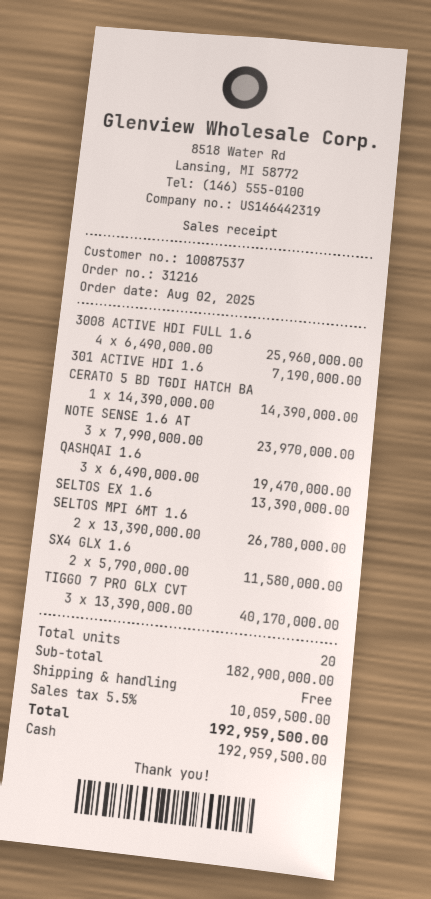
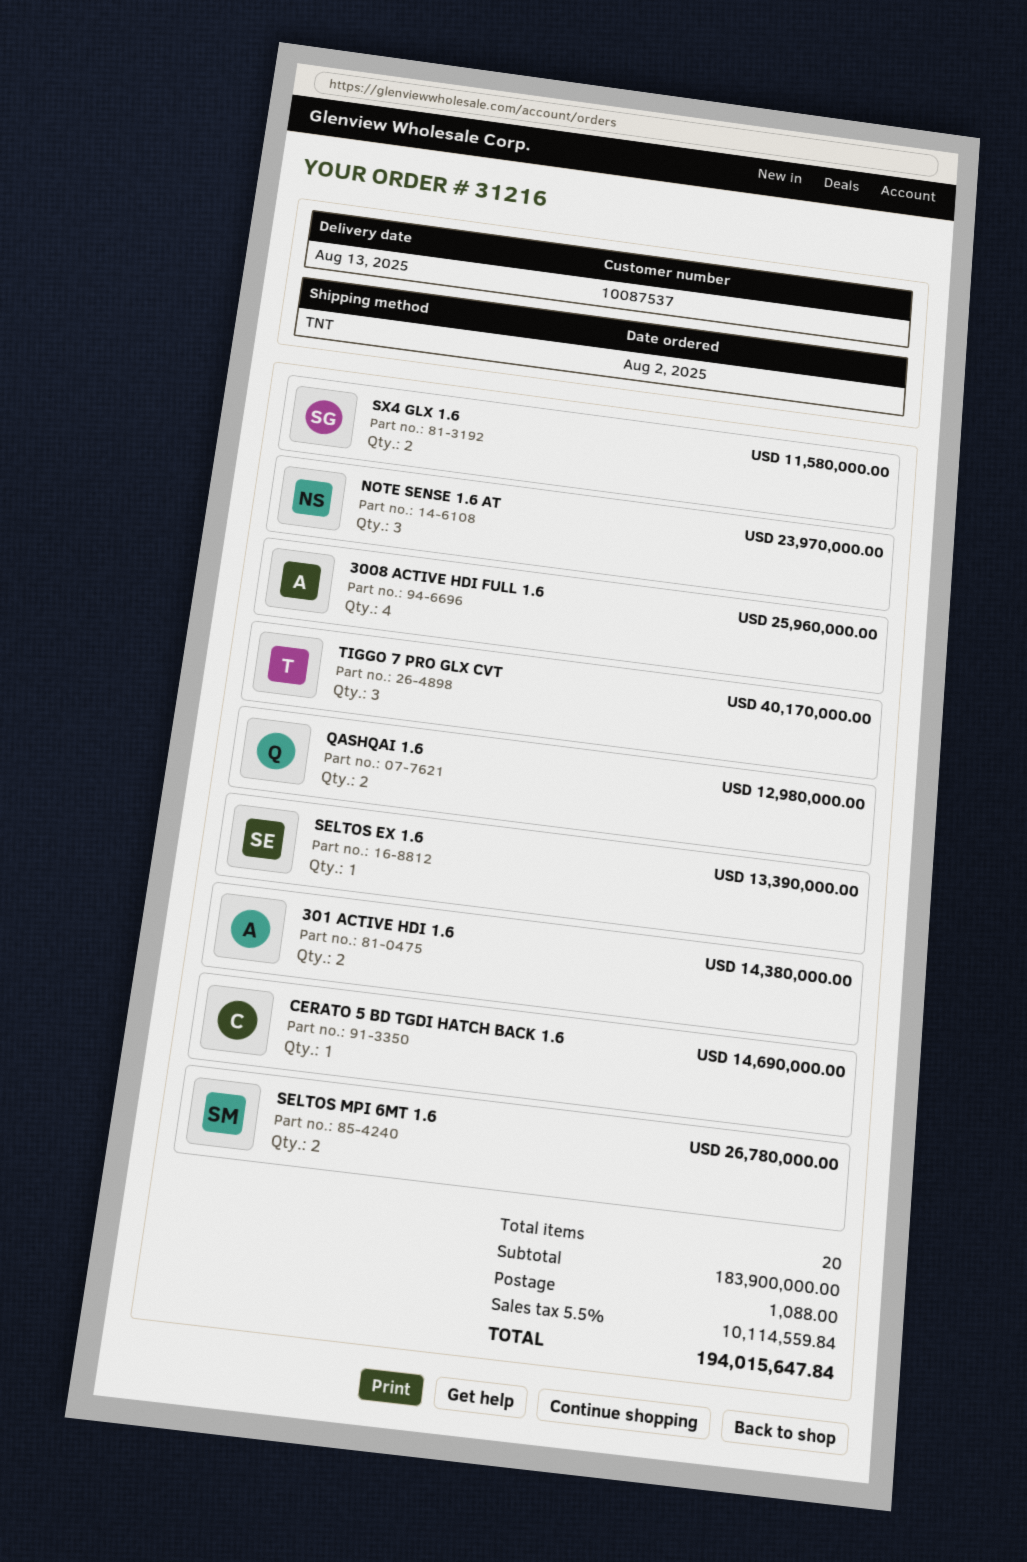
301 ACTIVE HDI 1.6: 1 for 7190000.00 -> 2 for 14380000.00
CERATO 5 BD TGDI HATCH BA: 1 for 14390000.00 -> 1 for 14690000.00
QASHQAI 1.6: 3 for 19470000.00 -> 2 for 12980000.00
subtotal: 182900000.00 -> 183900000.00
shipping: 0.00 -> 1088.00
tax: 5.5% = 10059500.00 -> 5.5% = 10114559.84
total: 192959500.00 -> 194015647.84

